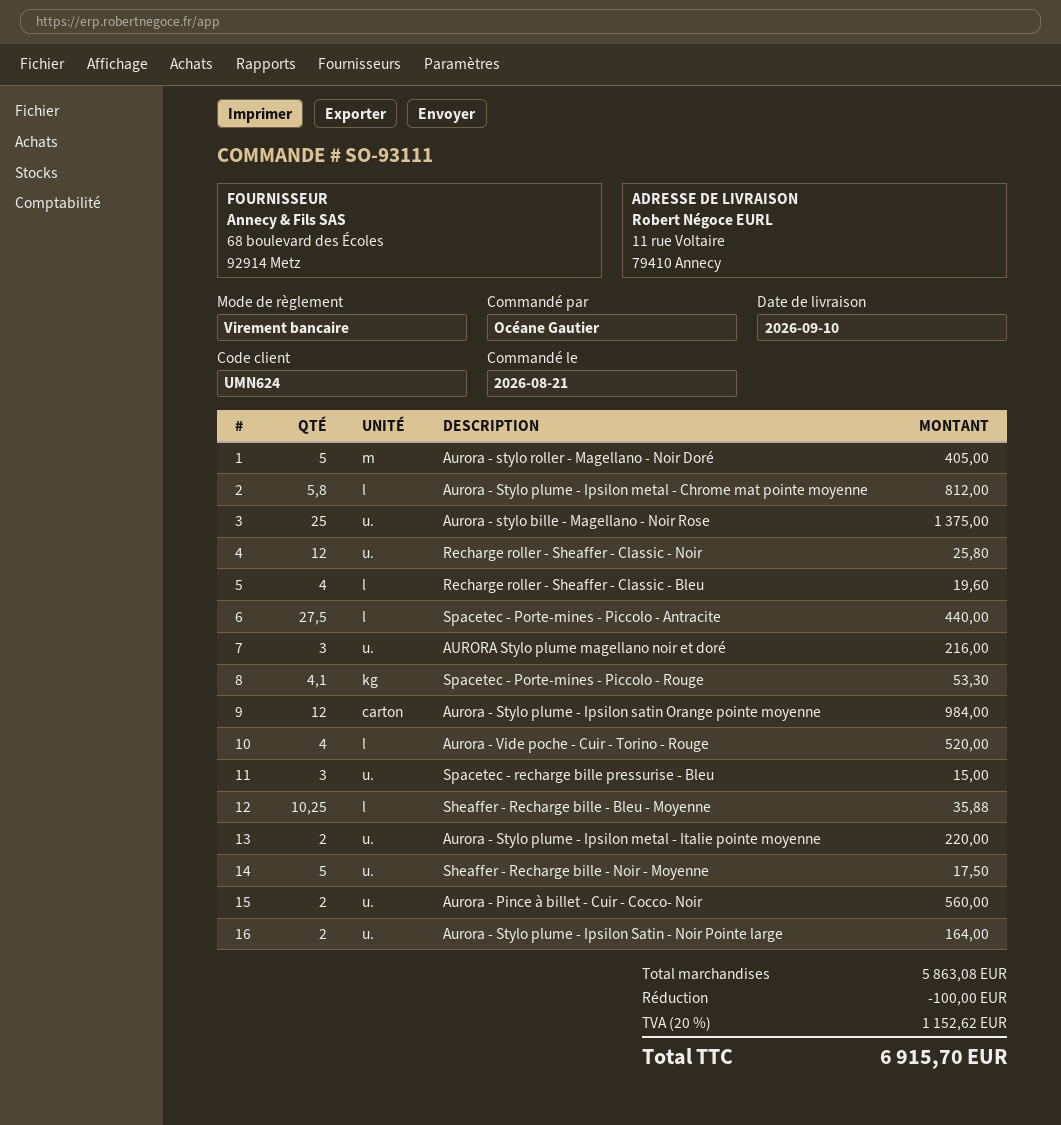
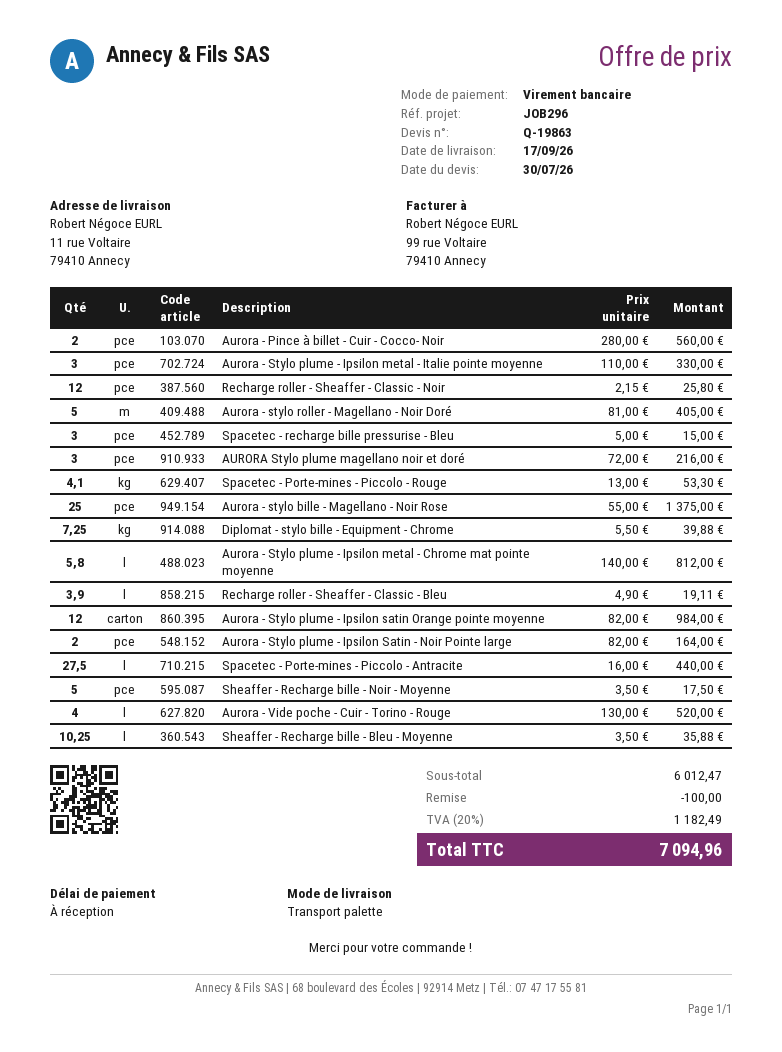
delivery date: 2026-09-10 -> 2026-09-17
Recharge roller - Sheaffer - Classic - Bleu: 4 for 19.60 -> 3.9 for 19.11
Aurora - Stylo plume - Ipsilon metal - Italie pointe moyenne: 2 for 220.00 -> 3 for 330.00
Diplomat - stylo bille - Equipment - Chrome: none -> 7.25 for 39.88
subtotal: 5863.08 -> 6012.47
tax: 20% = 1152.62 -> 20% = 1182.49
total: 6915.70 -> 7094.96

